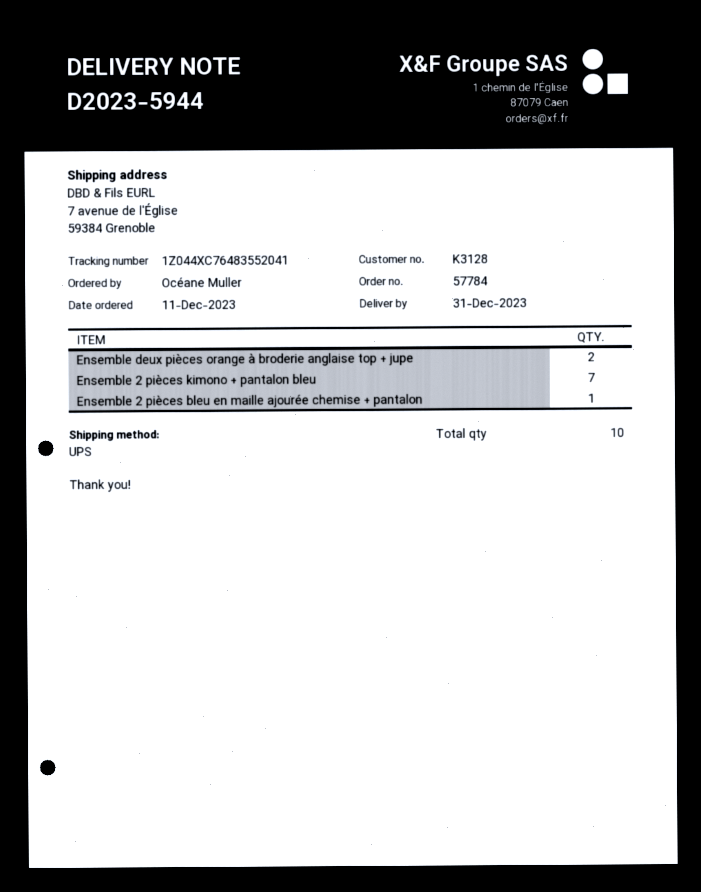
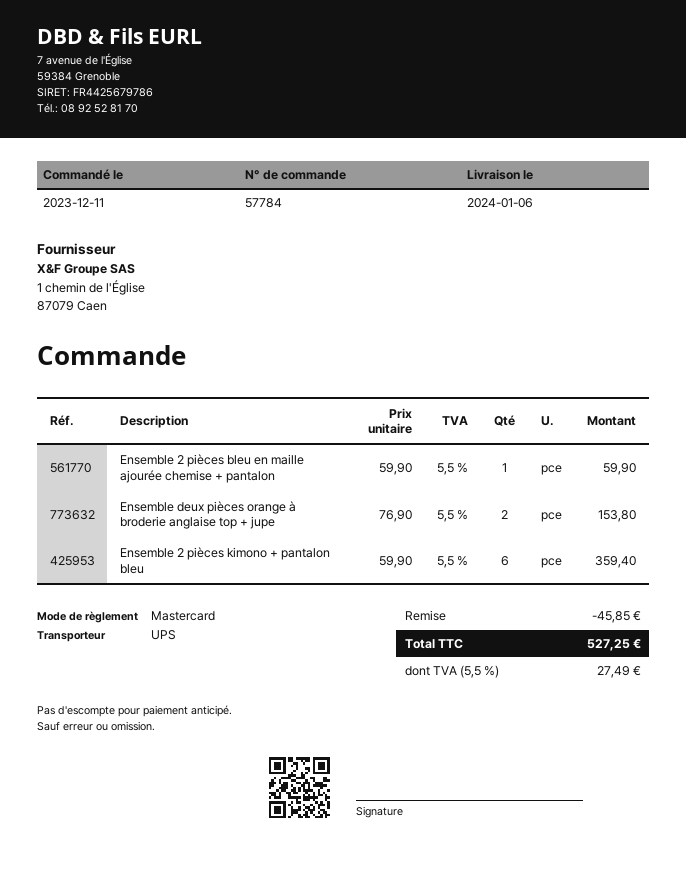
delivery date: 2023-12-31 -> 2024-01-06
Ensemble 2 pièces kimono + pantalon bleu: 7 -> 6

